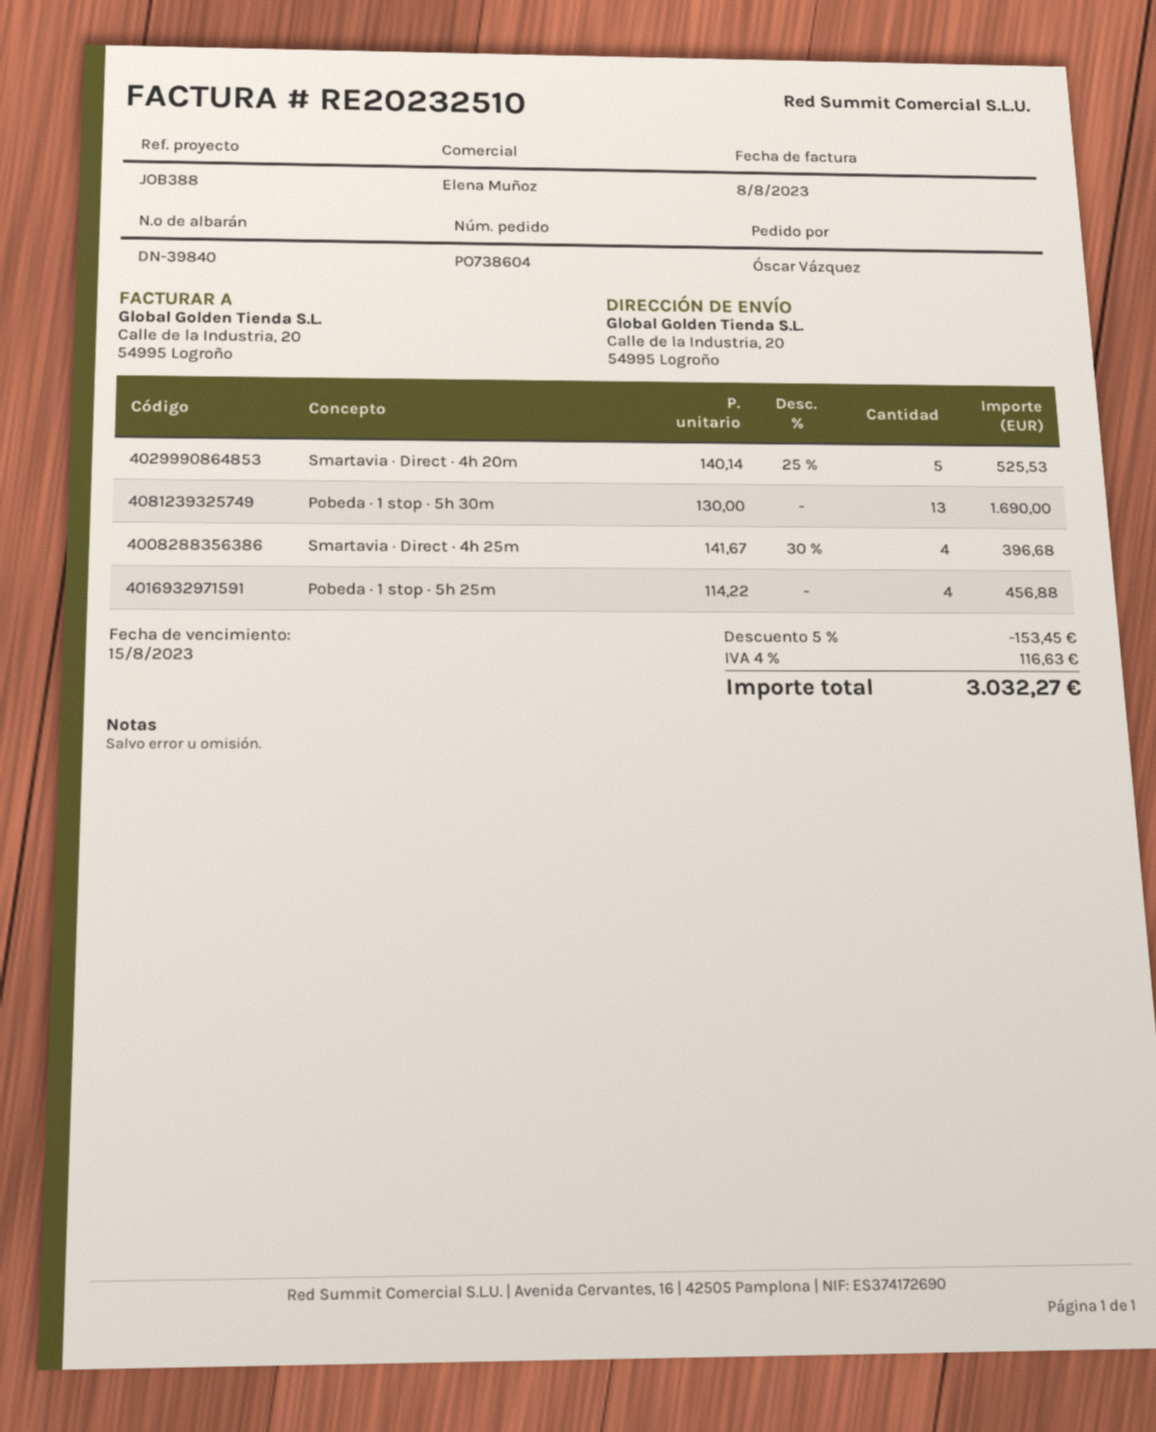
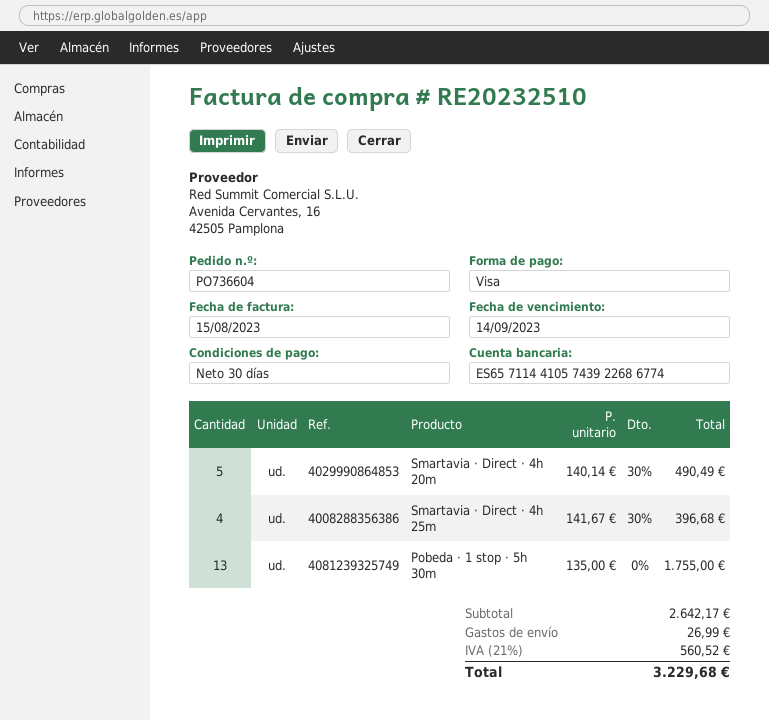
order number: PO738604 -> PO736604
invoice date: 2023-08-08 -> 2023-08-15
due date: 2023-08-15 -> 2023-09-14
Smartavia · Direct · 4h 20m: 5 x 140.14 - 25% = 525.53 -> 5 x 140.14 - 30% = 490.49
Pobeda · 1 stop · 5h 30m: 13 x 130.00 = 1690.00 -> 13 x 135.00 = 1755.00
Pobeda · 1 stop · 5h 25m: 4 x 114.22 = 456.88 -> none
discount: 5% = 153.45 -> none
shipping: none -> 26.99
tax: 4% = 116.63 -> 21% = 560.52
total: 3032.27 -> 3229.68

